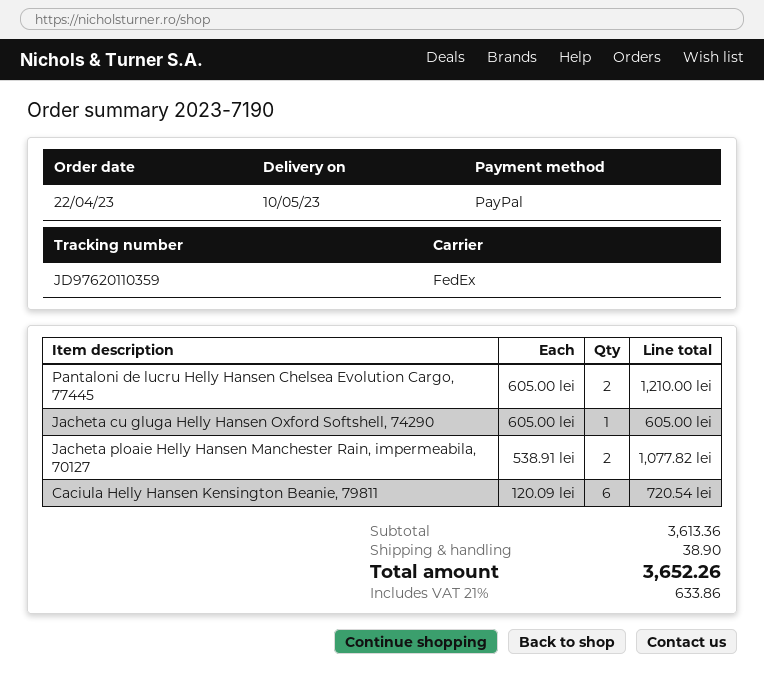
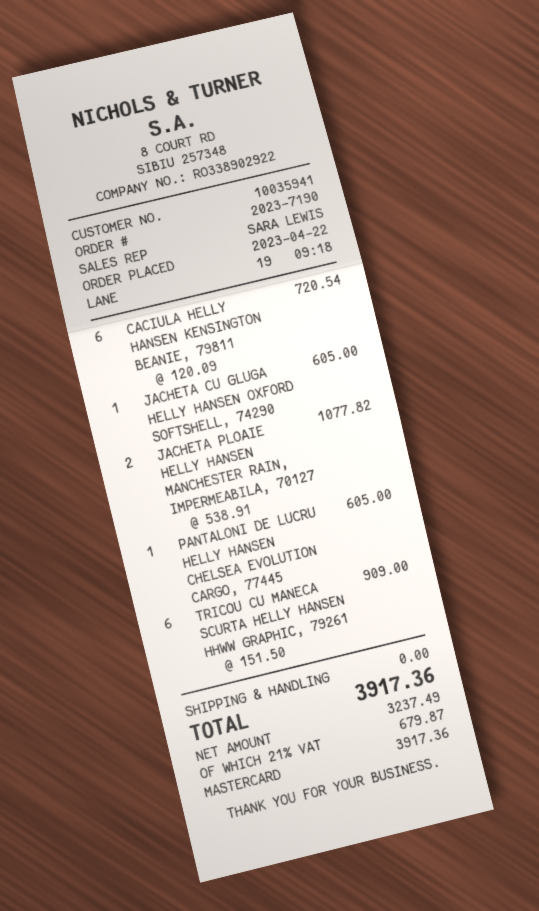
payment method: PayPal -> Mastercard
Pantaloni de lucru Helly Hansen Chelsea Evolution Cargo, 77445: 2 x 605.00 = 1210.00 -> 1 x 605.00 = 605.00
TRICOU CU MANECA SCURTA HELLY HANSEN HHWW GRAPHIC, 79261: none -> 6 x 151.50 = 909.00
shipping: 38.90 -> 0.00
tax: 21% = 633.86 -> 21% = 679.87
total: 3652.26 -> 3917.36

